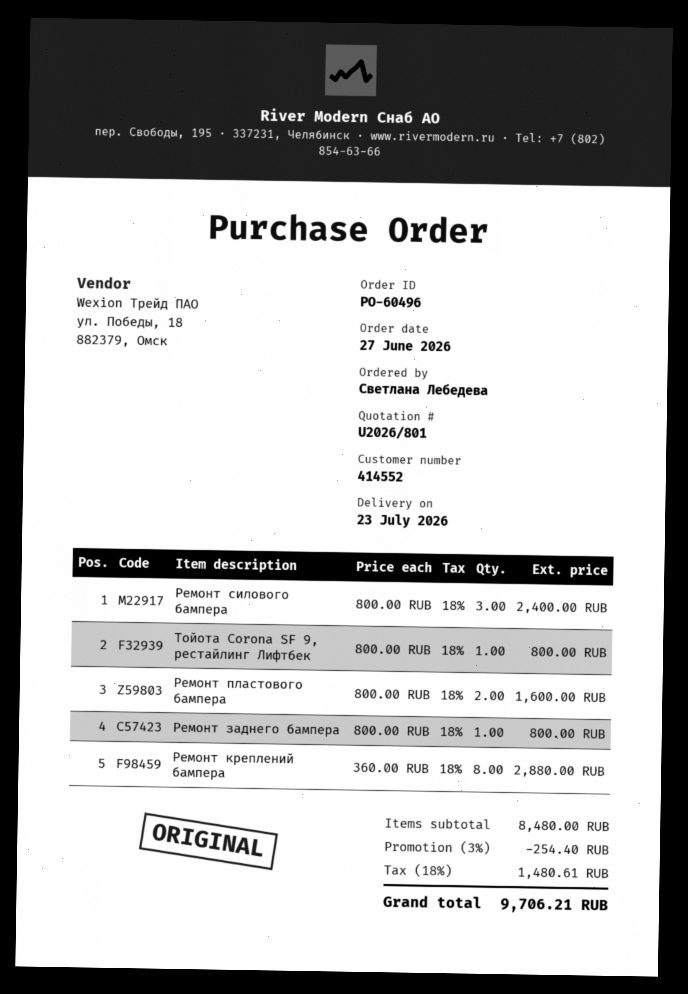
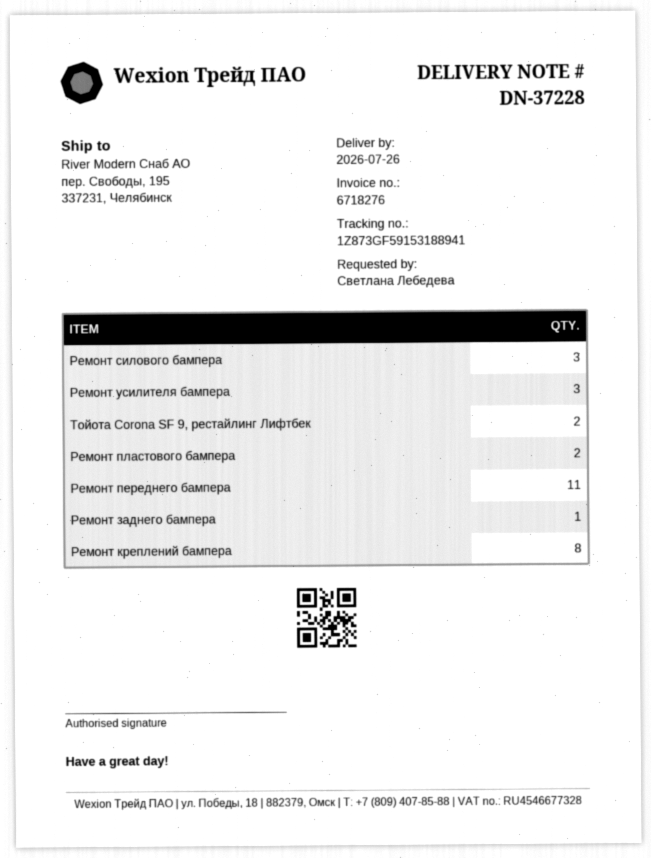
delivery date: 2026-07-23 -> 2026-07-26
Тойота Corona SF 9, рестайлинг Лифтбек: 1 -> 2
Ремонт усилителя бампера: none -> 3
Ремонт переднего бампера: none -> 11

